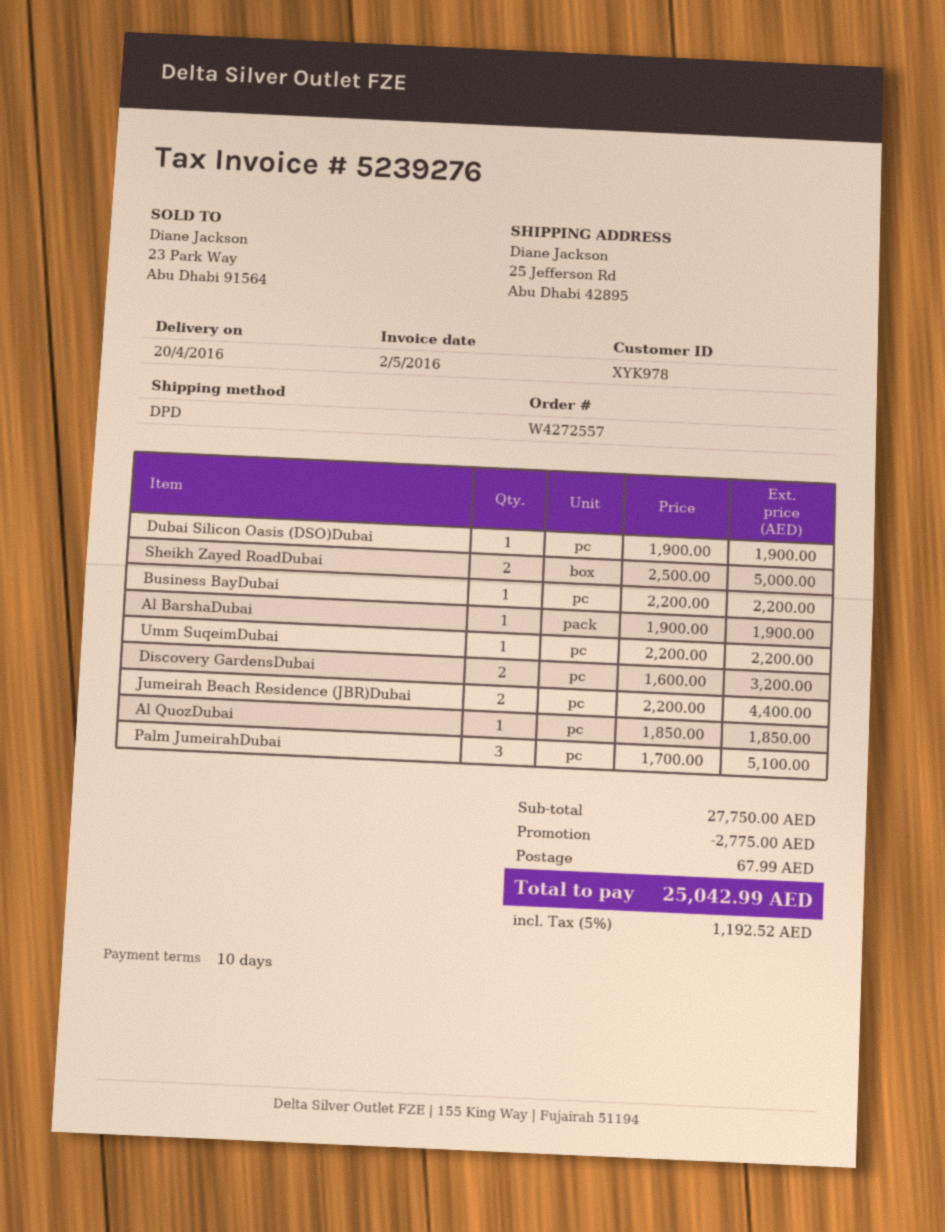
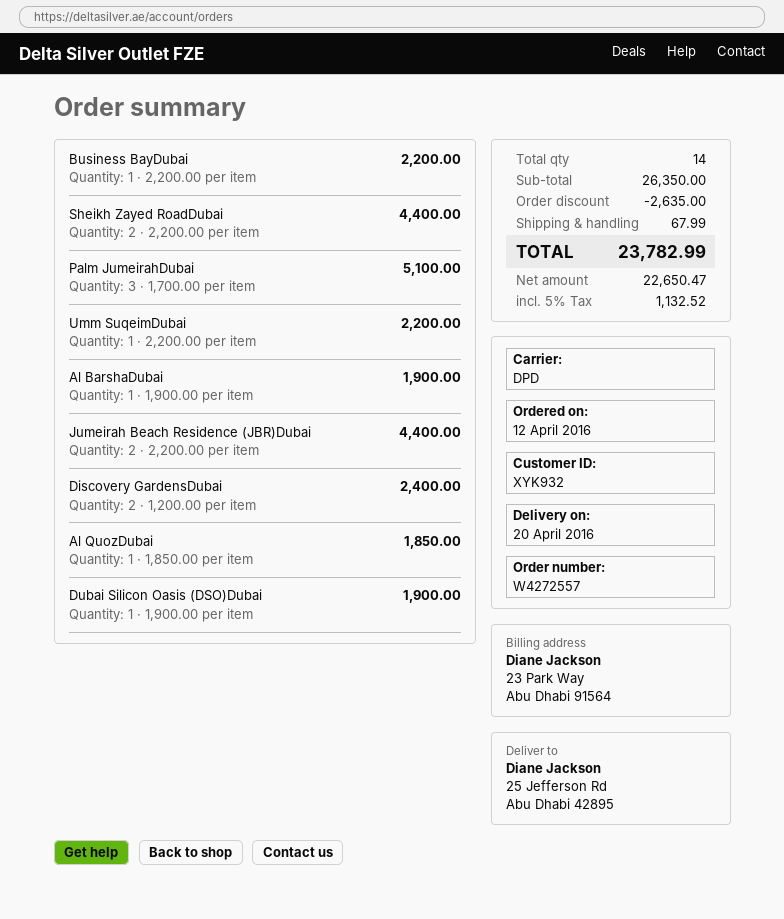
customer number: XYK978 -> XYK932
Sheikh Zayed RoadDubai: 2 x 2500.00 = 5000.00 -> 2 x 2200.00 = 4400.00
Discovery GardensDubai: 2 x 1600.00 = 3200.00 -> 2 x 1200.00 = 2400.00
subtotal: 27750.00 -> 26350.00
discount: 2775.00 -> 2635.00
tax: 5% = 1192.52 -> 5% = 1132.52
total: 25042.99 -> 23782.99

